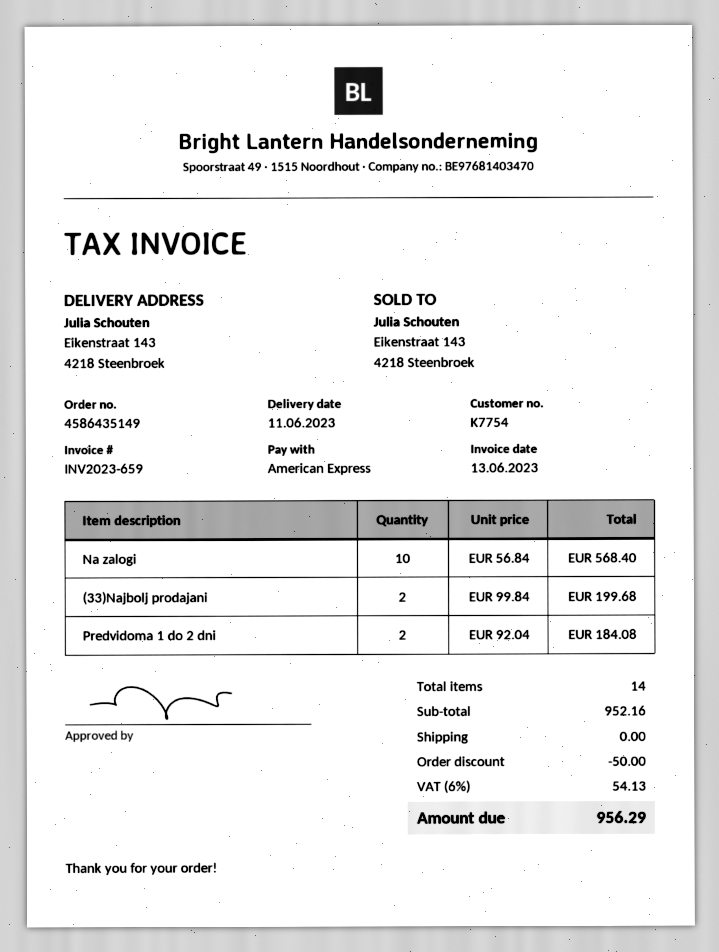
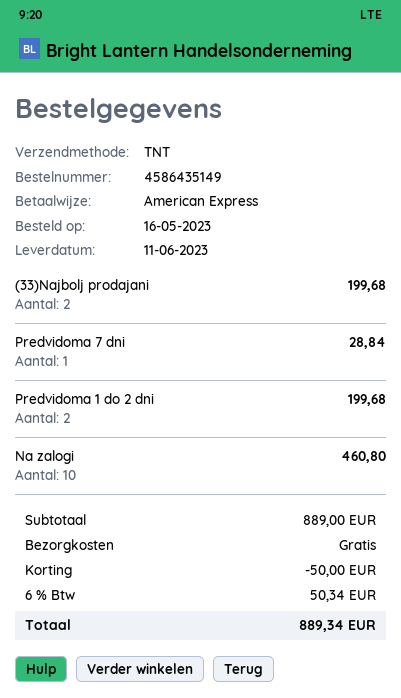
Na zalogi: 10 for 568.40 -> 10 for 460.80
Predvidoma 1 do 2 dni: 2 for 184.08 -> 2 for 199.68
Predvidoma 7 dni: none -> 1 for 28.84
subtotal: 952.16 -> 889.00
tax: 6% = 54.13 -> 6% = 50.34
total: 956.29 -> 889.34

